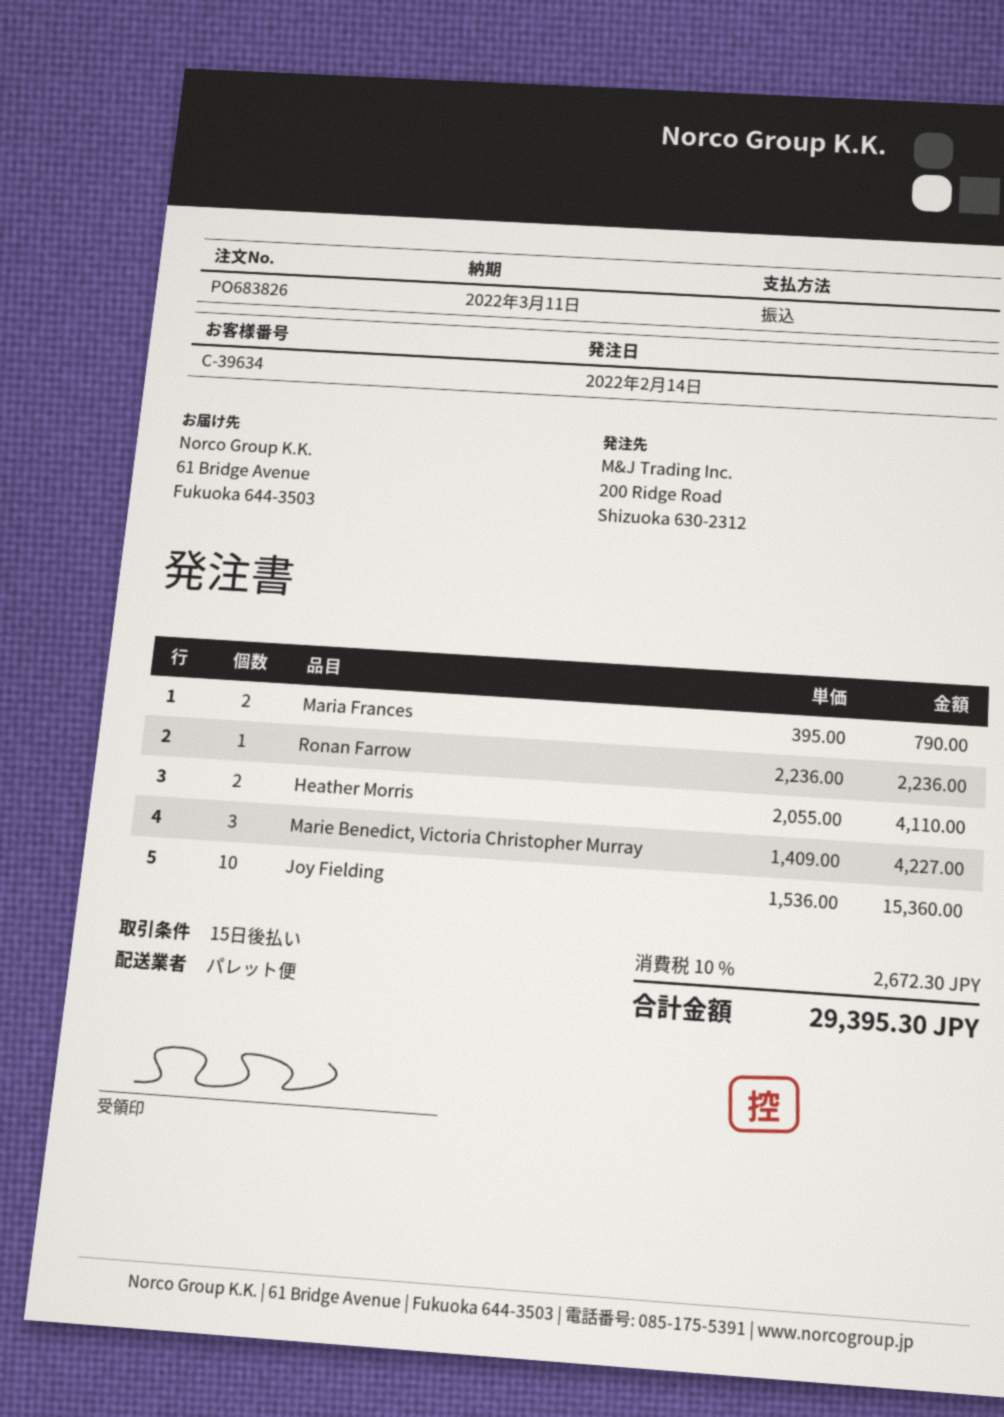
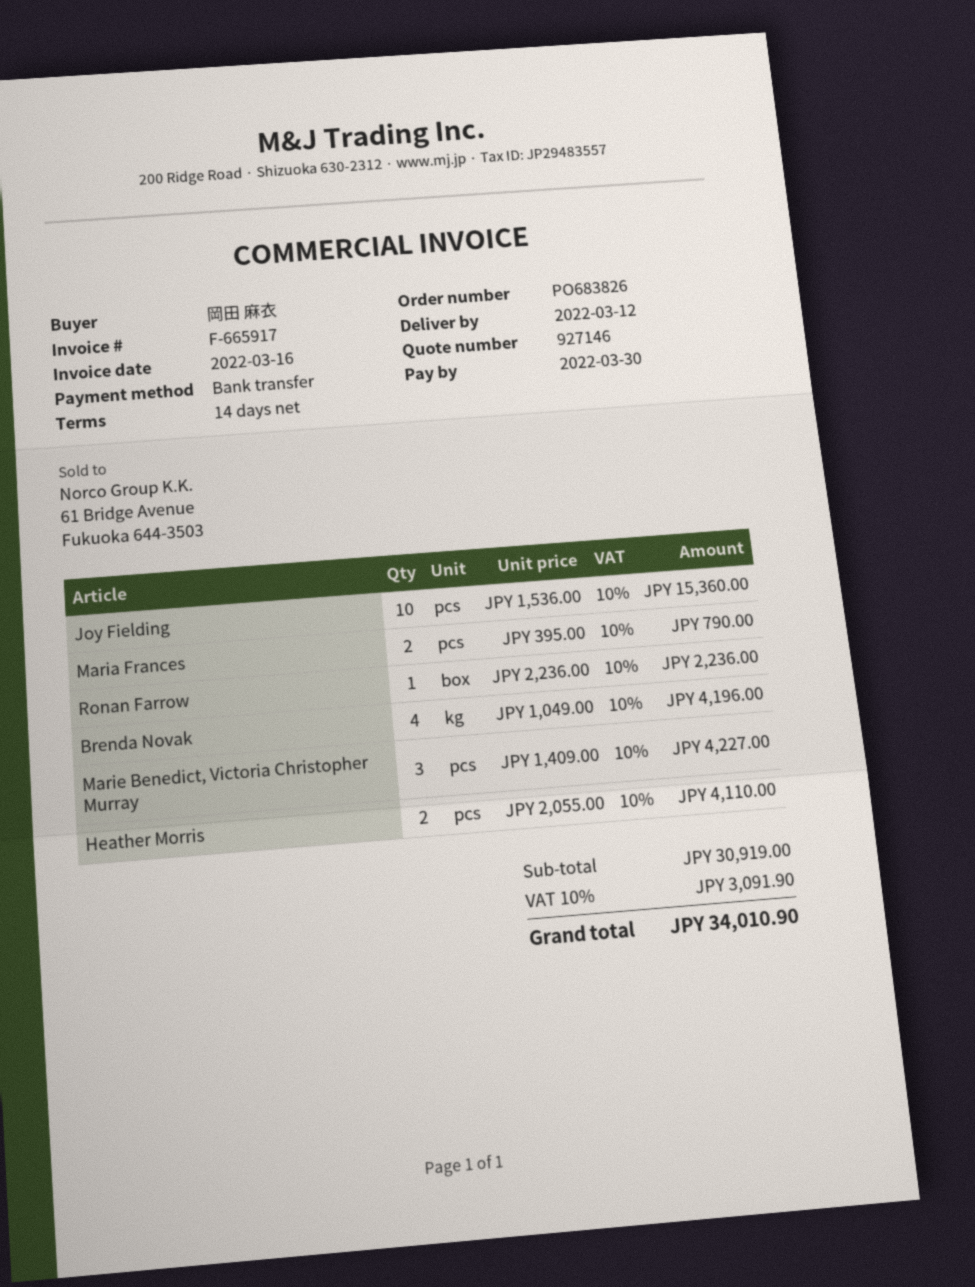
delivery date: 2022-03-11 -> 2022-03-12
payment terms: 15 days -> 14 days
Brenda Novak: none -> 4 x 1049.00 = 4196.00
tax: 10% = 2672.30 -> 10% = 3091.90
total: 29395.30 -> 34010.90

